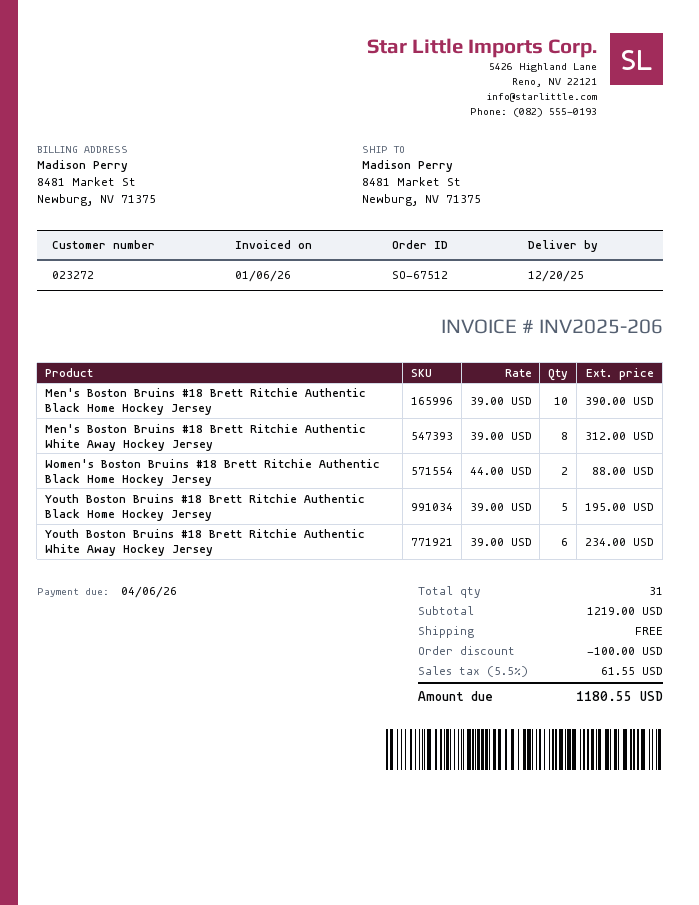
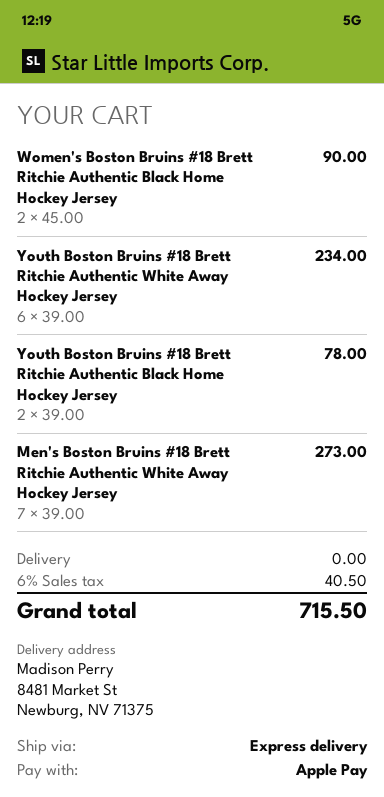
Men's Boston Bruins #18 Brett Ritchie Authentic Black Home Hockey Jersey: 10 x 39.00 = 390.00 -> none
Men's Boston Bruins #18 Brett Ritchie Authentic White Away Hockey Jersey: 8 x 39.00 = 312.00 -> 7 x 39.00 = 273.00
Women's Boston Bruins #18 Brett Ritchie Authentic Black Home Hockey Jersey: 2 x 44.00 = 88.00 -> 2 x 45.00 = 90.00
Youth Boston Bruins #18 Brett Ritchie Authentic Black Home Hockey Jersey: 5 x 39.00 = 195.00 -> 2 x 39.00 = 78.00
discount: 100.00 -> none
tax: 5.5% = 61.55 -> 6% = 40.50
total: 1180.55 -> 715.50

